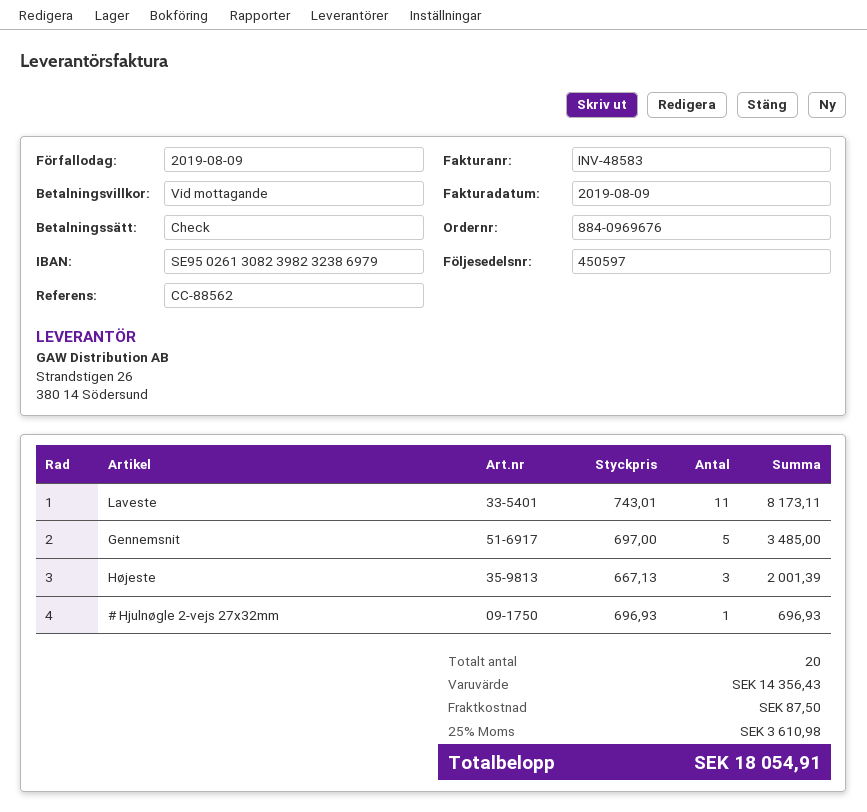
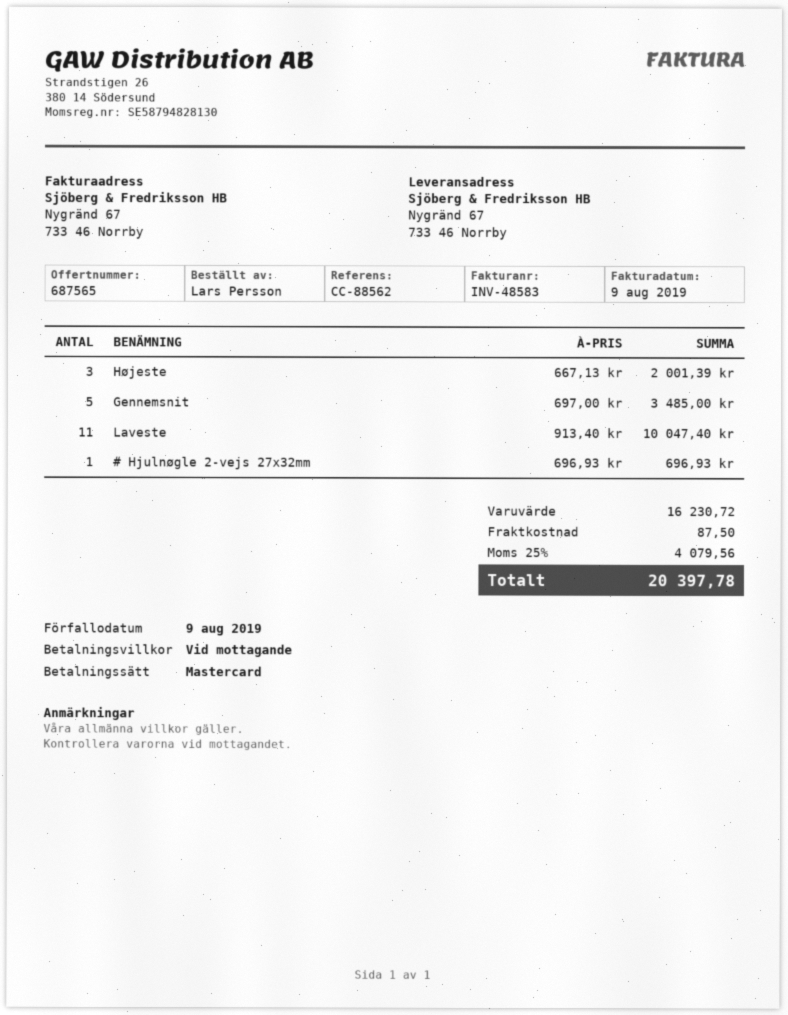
payment method: cheque -> Mastercard
Laveste: 11 x 743.01 = 8173.11 -> 11 x 913.40 = 10047.40
subtotal: 14356.43 -> 16230.72
tax: 25% = 3610.98 -> 25% = 4079.56
total: 18054.91 -> 20397.78

